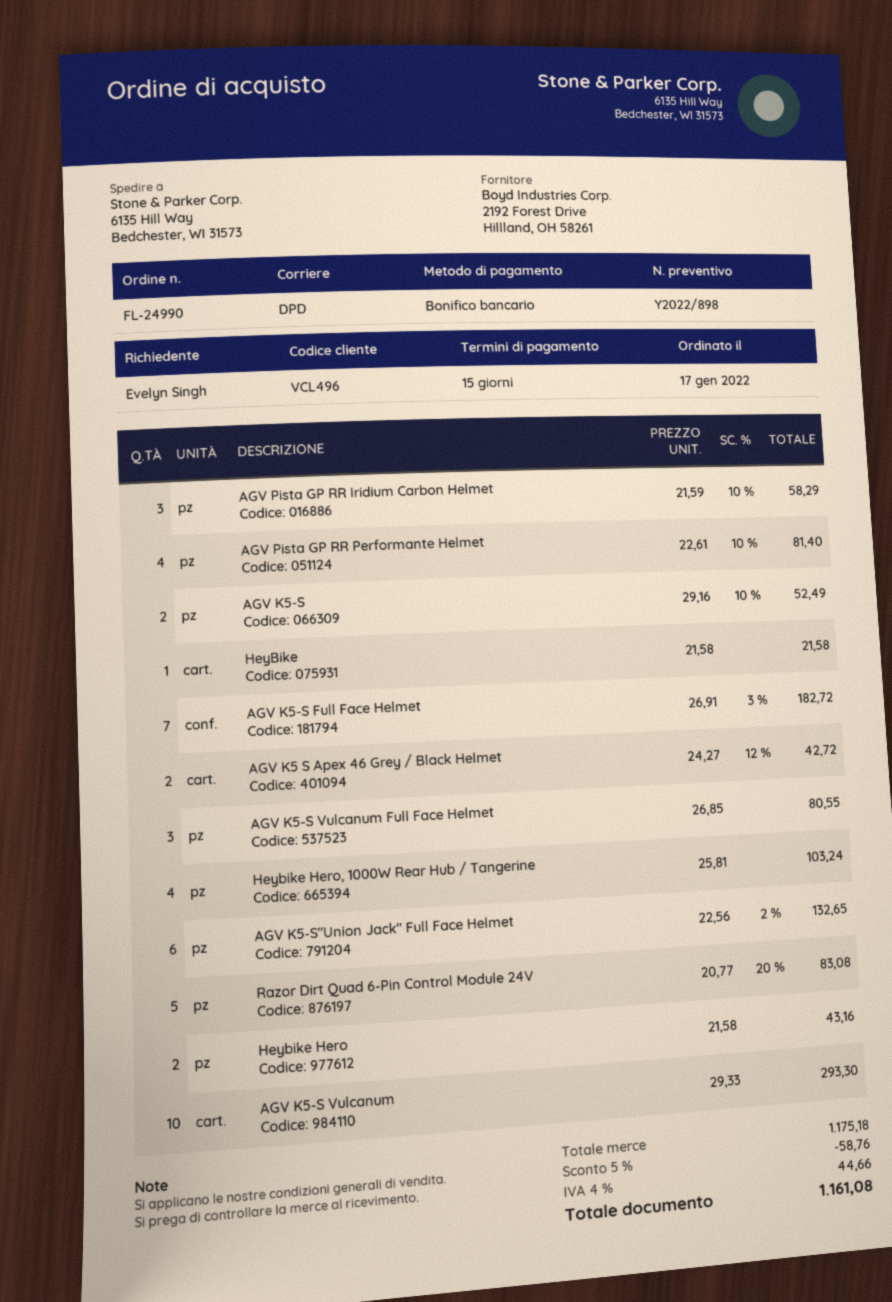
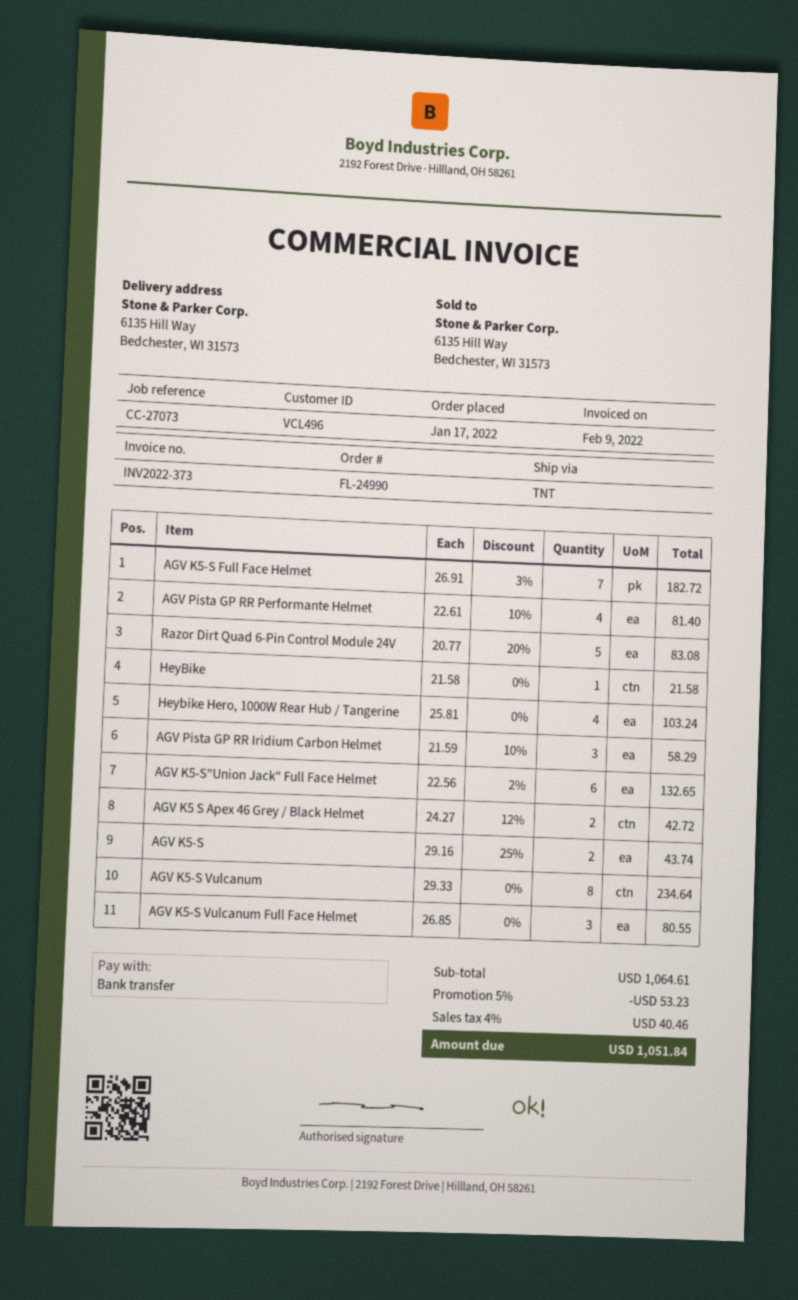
shipping method: DPD -> TNT
AGV K5-S: 2 x 29.16 - 10% = 52.49 -> 2 x 29.16 - 25% = 43.74
Heybike Hero: 2 x 21.58 = 43.16 -> none
AGV K5-S Vulcanum: 10 x 29.33 = 293.30 -> 8 x 29.33 = 234.64
subtotal: 1175.18 -> 1064.61
discount: 5% = 58.76 -> 5% = 53.23
tax: 4% = 44.66 -> 4% = 40.46
total: 1161.08 -> 1051.84

